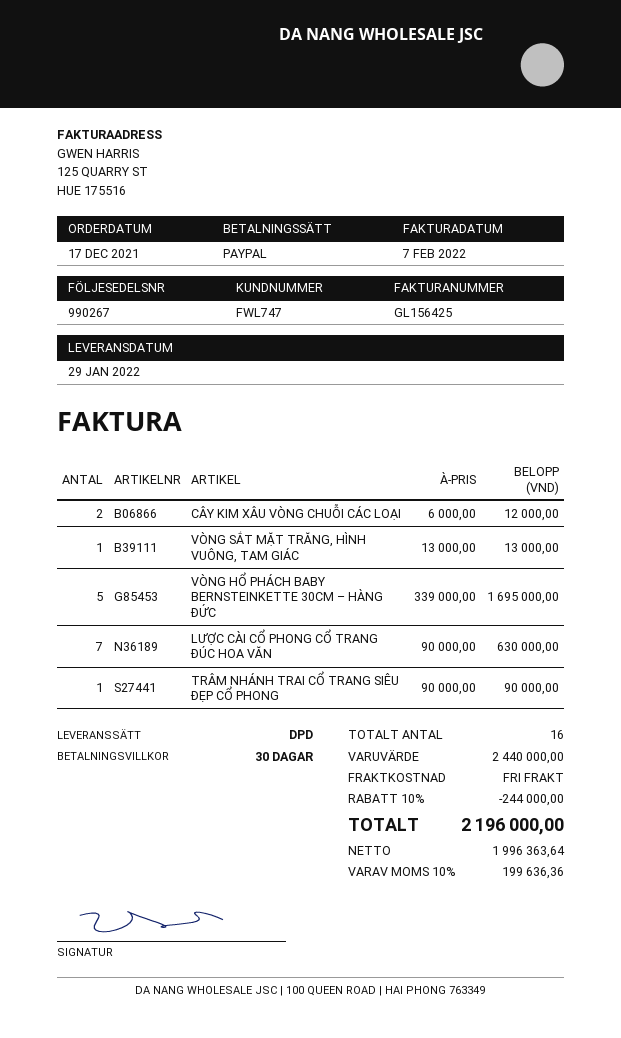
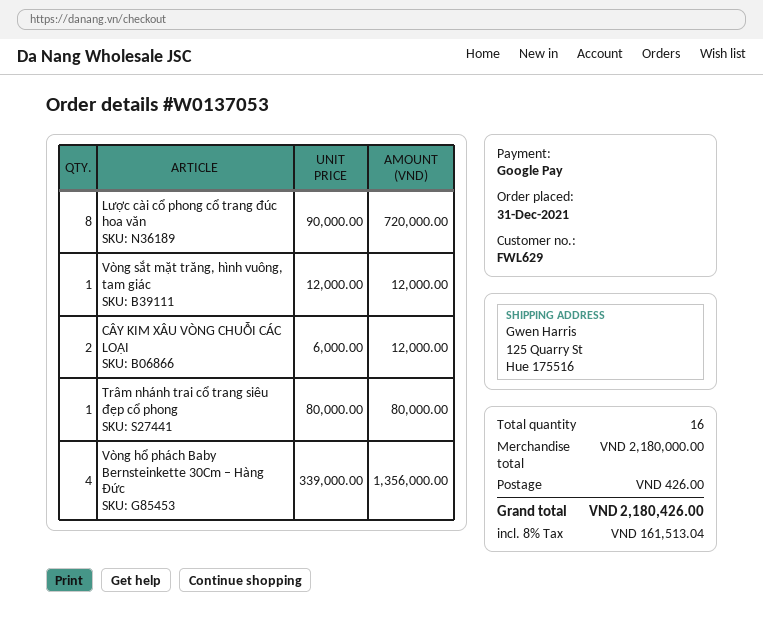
order date: 2021-12-17 -> 2021-12-31
customer number: FWL747 -> FWL629
payment method: PayPal -> Google Pay
VÒNG SẮT MẶT TRĂNG, HÌNH VUÔNG, TAM GIÁC: 1 x 13000.00 = 13000.00 -> 1 x 12000.00 = 12000.00
VÒNG HỔ PHÁCH BABY BERNSTEINKETTE 30CM – HÀNG ĐỨC: 5 x 339000.00 = 1695000.00 -> 4 x 339000.00 = 1356000.00
LƯỢC CÀI CỔ PHONG CỔ TRANG ĐÚC HOA VĂN: 7 x 90000.00 = 630000.00 -> 8 x 90000.00 = 720000.00
TRÂM NHÁNH TRAI CỔ TRANG SIÊU ĐẸP CỔ PHONG: 1 x 90000.00 = 90000.00 -> 1 x 80000.00 = 80000.00
subtotal: 2440000.00 -> 2180000.00
discount: 10% = 244000.00 -> none
shipping: 0.00 -> 426.00
tax: 10% = 199636.36 -> 8% = 161513.04
total: 2196000.00 -> 2180426.00

